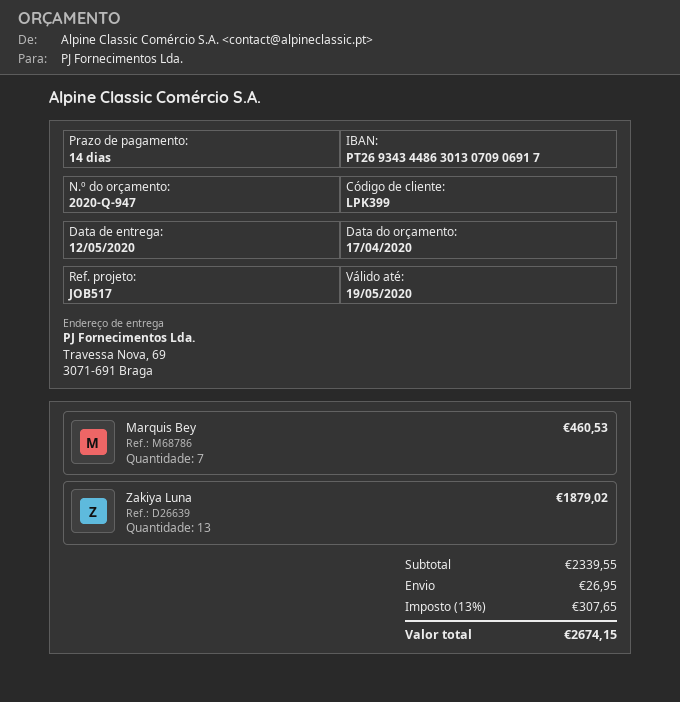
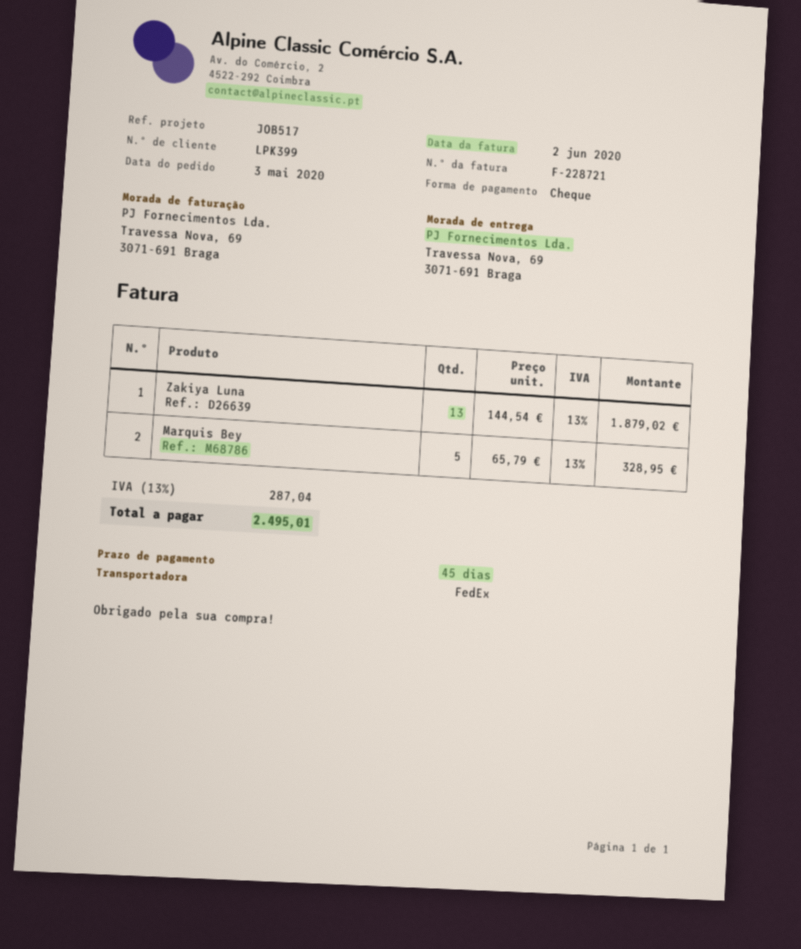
payment terms: 14 days -> 45 days
Marquis Bey: 7 for 460.53 -> 5 for 328.95
shipping: 26.95 -> none
tax: 13% = 307.65 -> 13% = 287.04
total: 2674.15 -> 2495.01

